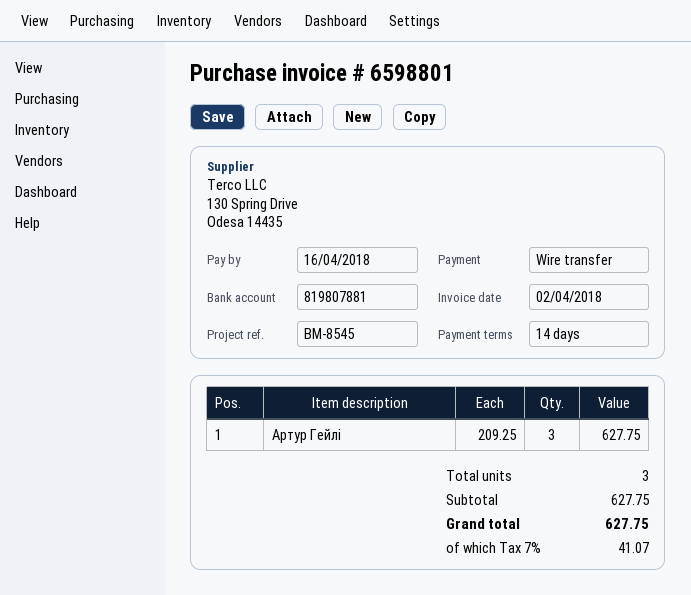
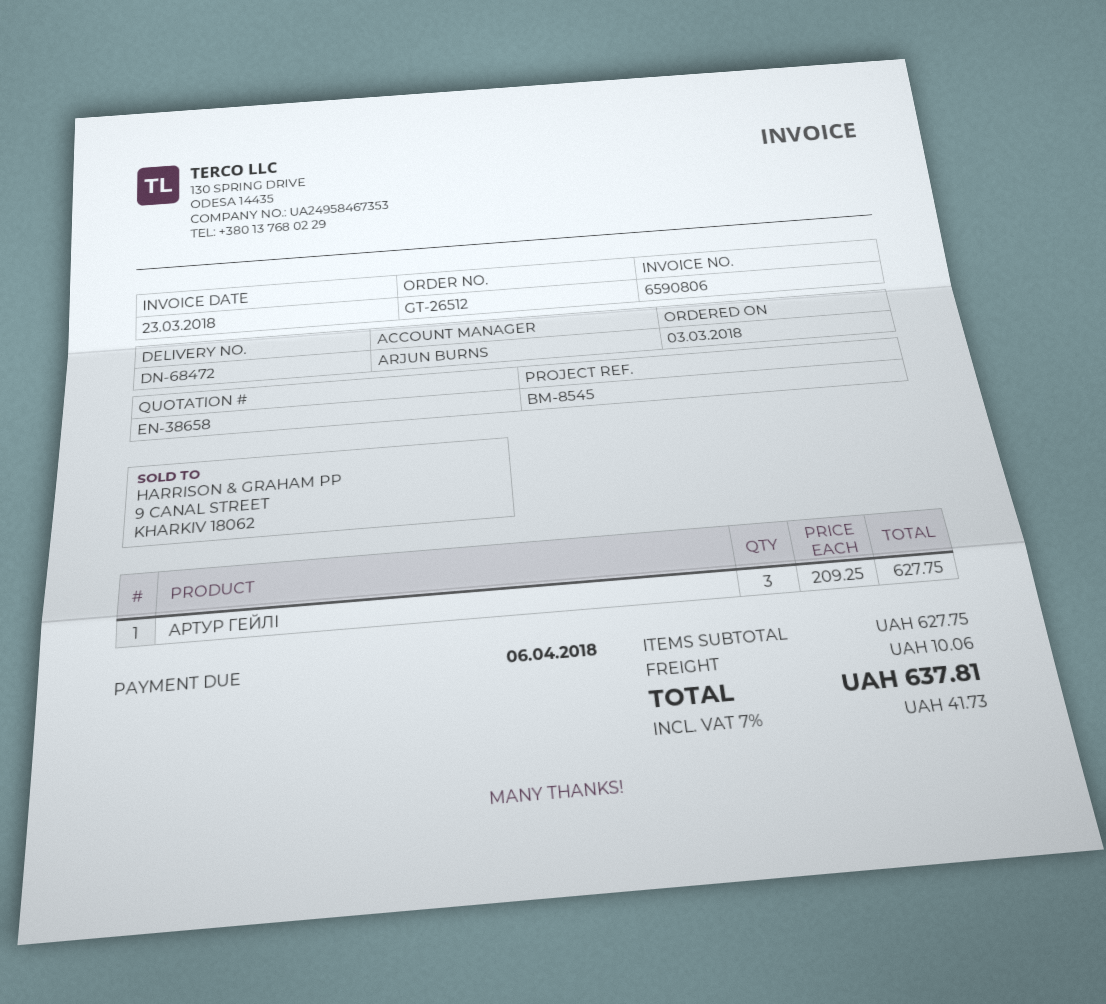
invoice number: 6598801 -> 6590806
invoice date: 2018-04-02 -> 2018-03-23
due date: 2018-04-16 -> 2018-04-06
shipping: none -> 10.06
tax: 7% = 41.07 -> 7% = 41.73
total: 627.75 -> 637.81

